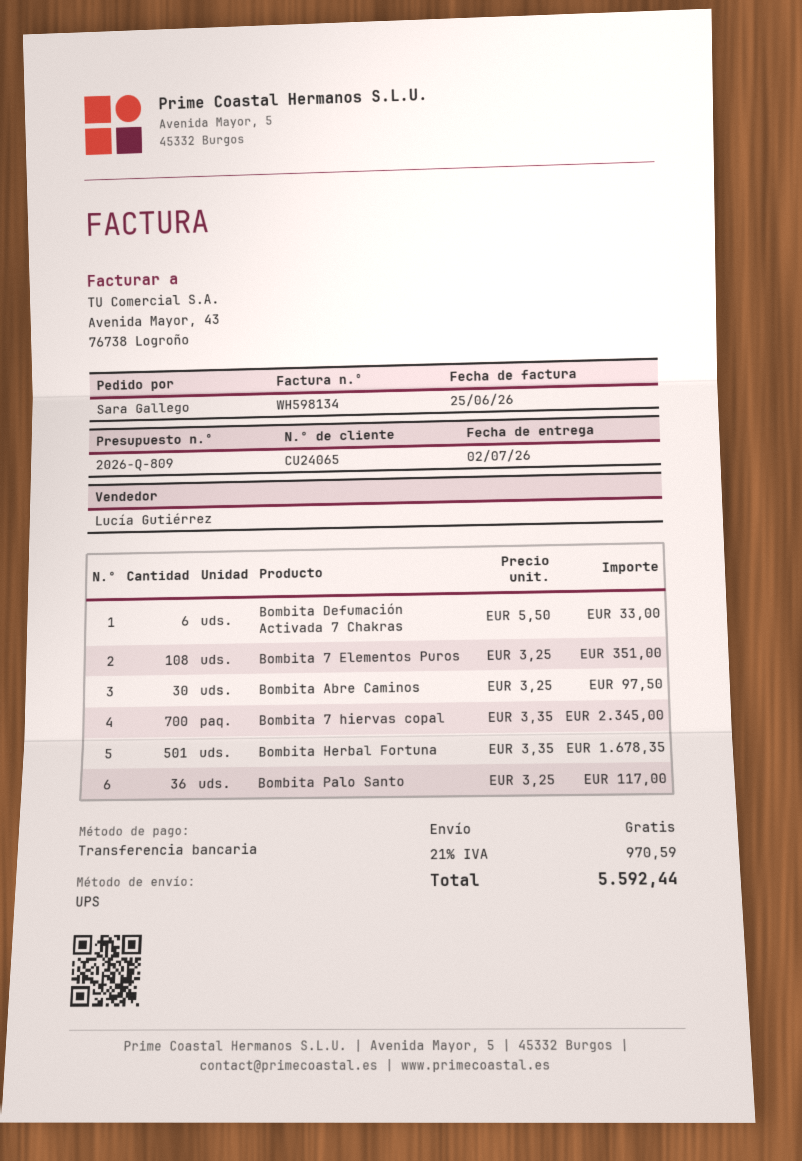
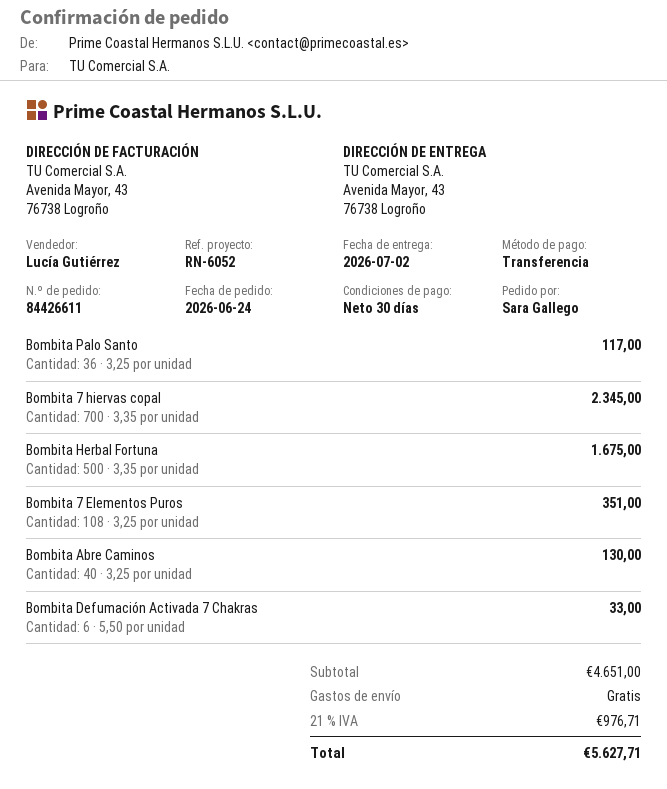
Bombita Abre Caminos: 30 x 3.25 = 97.50 -> 40 x 3.25 = 130.00
Bombita Herbal Fortuna: 501 x 3.35 = 1678.35 -> 500 x 3.35 = 1675.00
tax: 21% = 970.59 -> 21% = 976.71
total: 5592.44 -> 5627.71

